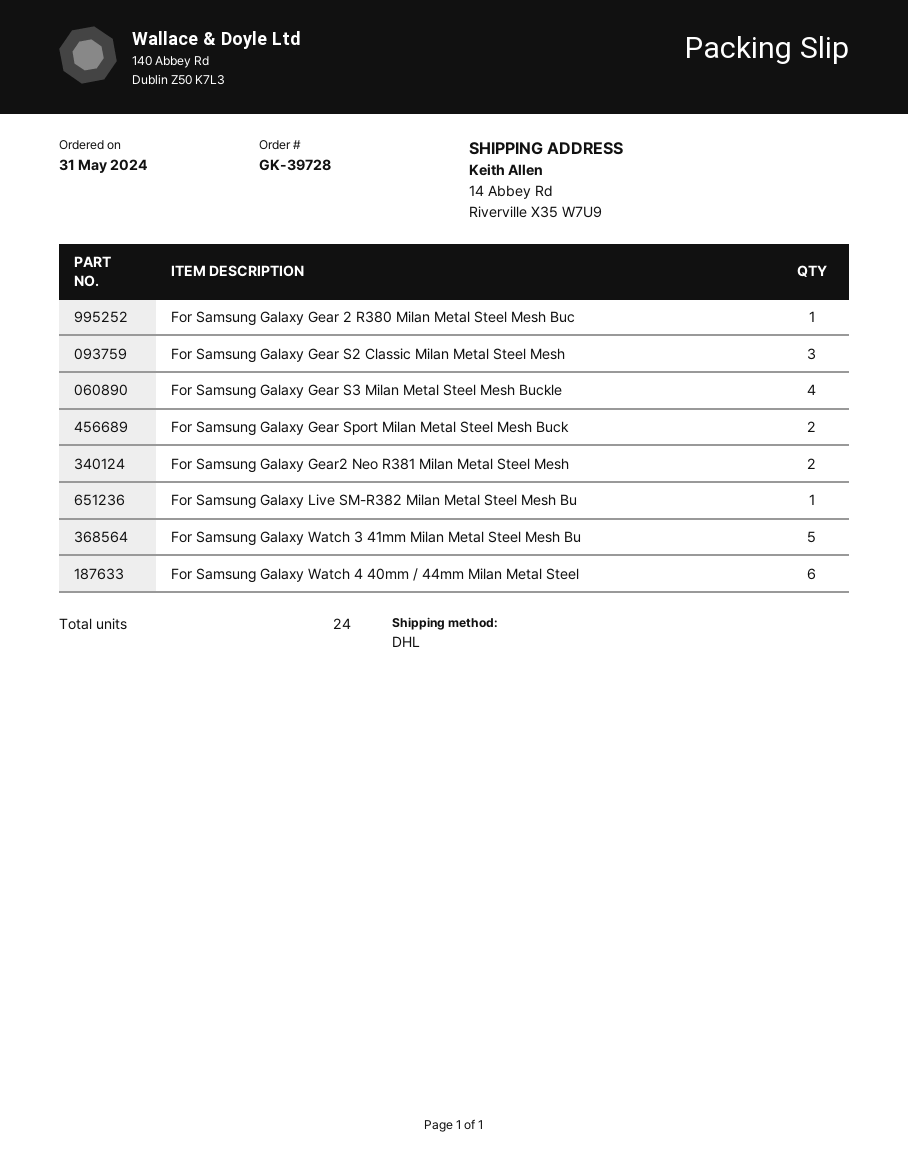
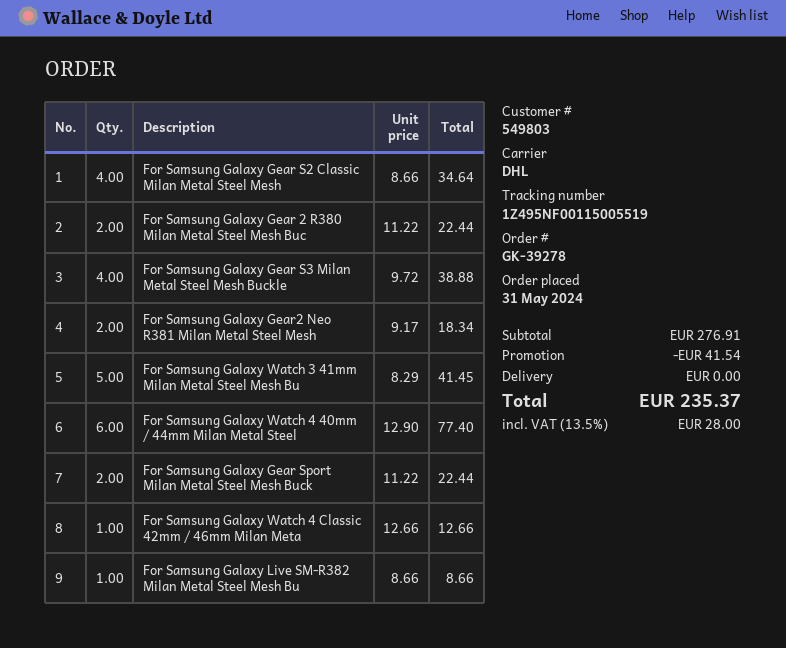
order number: GK-39728 -> GK-39278
For Samsung Galaxy Gear 2 R380 Milan Metal Steel Mesh Buc: 1 -> 2
For Samsung Galaxy Gear S2 Classic Milan Metal Steel Mesh: 3 -> 4
For Samsung Galaxy Watch 4 Classic 42mm / 46mm Milan Meta: none -> 1

